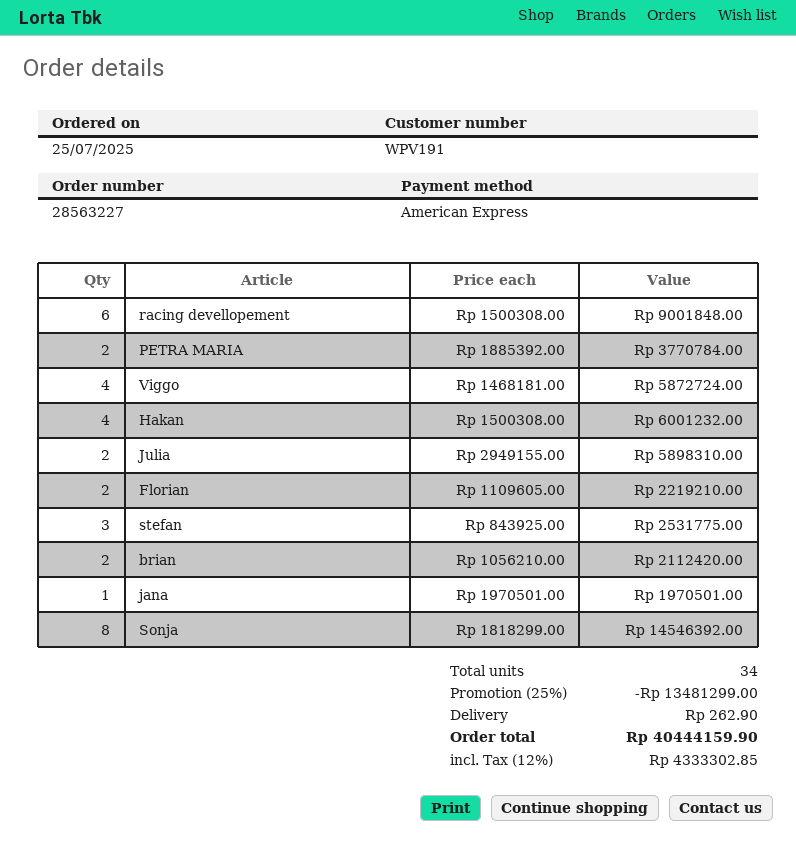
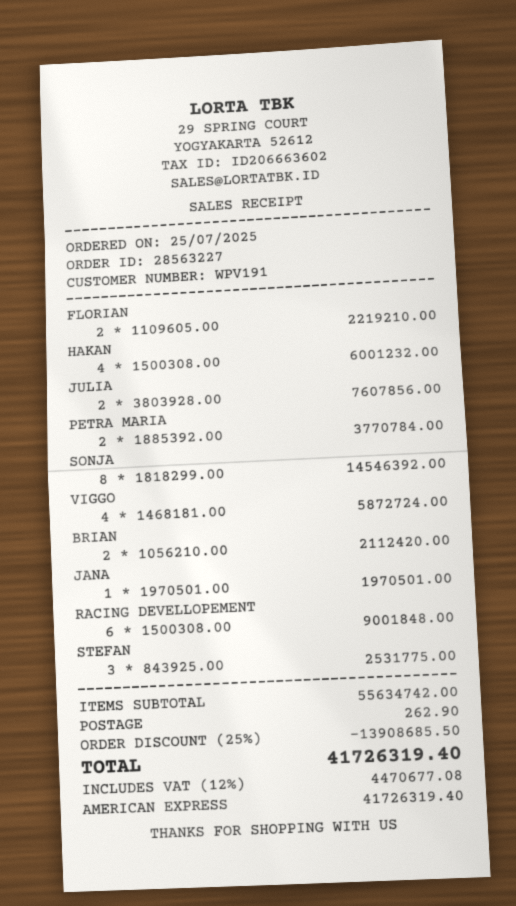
Julia: 2 x 2949155.00 = 5898310.00 -> 2 x 3803928.00 = 7607856.00
discount: 25% = 13481299.00 -> 25% = 13908685.50
tax: 12% = 4333302.85 -> 12% = 4470677.08
total: 40444159.90 -> 41726319.40

